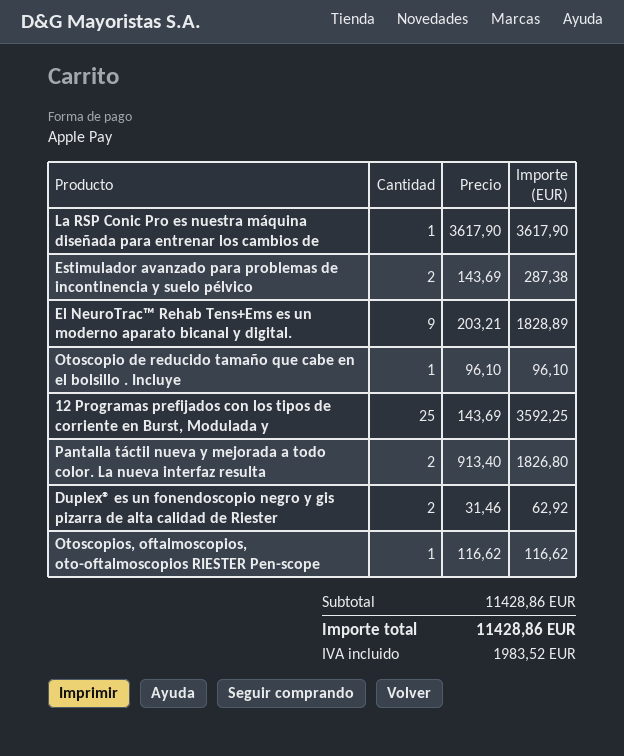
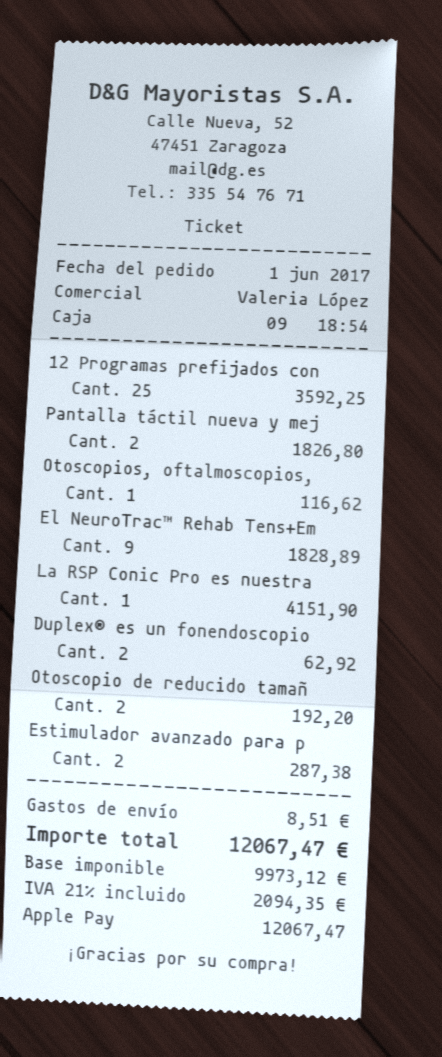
La RSP Conic Pro es nuestra máquina diseñada para entrenar los cambios de: 1 for 3617.90 -> 1 for 4151.90
Otoscopio de reducido tamaño que cabe en el bolsillo . Incluye: 1 for 96.10 -> 2 for 192.20
shipping: none -> 8.51
tax: 1983.52 -> 2094.35
total: 11428.86 -> 12067.47

